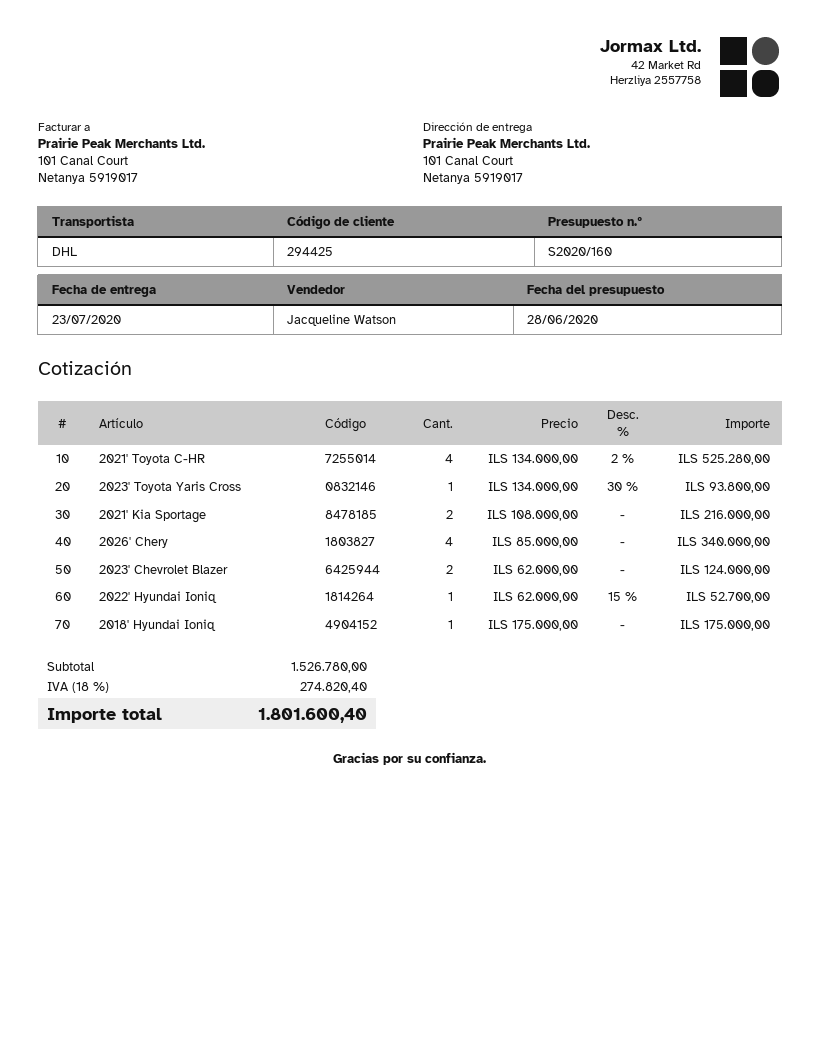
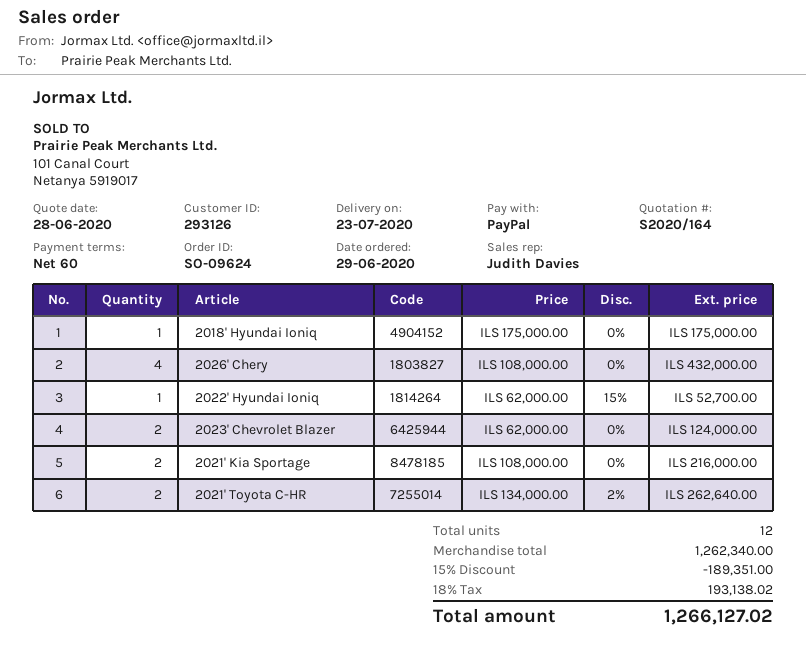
quote number: S2020/160 -> S2020/164
customer number: 294425 -> 293126
sales rep: Jacqueline Watson -> Judith Davies
2021' Toyota C-HR: 4 x 134000.00 - 2% = 525280.00 -> 2 x 134000.00 - 2% = 262640.00
2023' Toyota Yaris Cross: 1 x 134000.00 - 30% = 93800.00 -> none
2026' Chery: 4 x 85000.00 = 340000.00 -> 4 x 108000.00 = 432000.00
subtotal: 1526780.00 -> 1262340.00
discount: none -> 15% = 189351.00
tax: 18% = 274820.40 -> 18% = 193138.02
total: 1801600.40 -> 1266127.02

